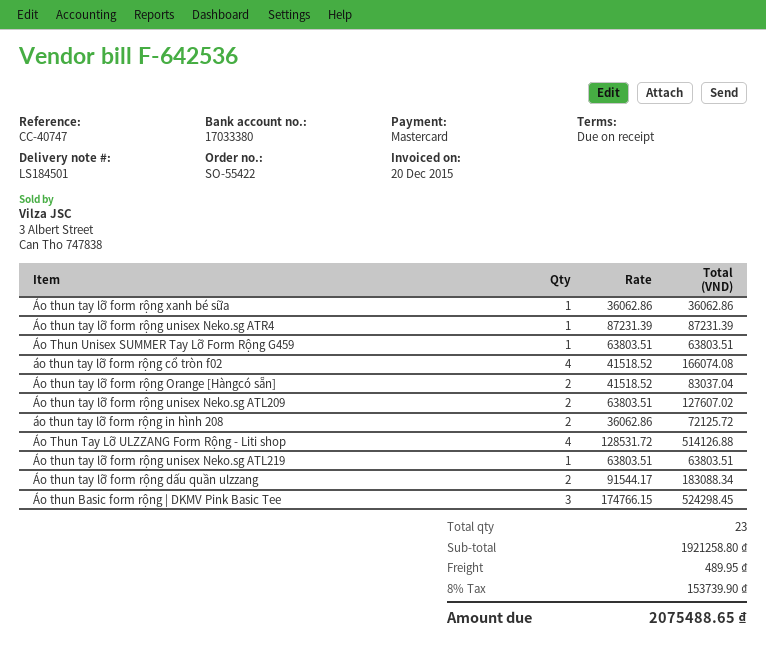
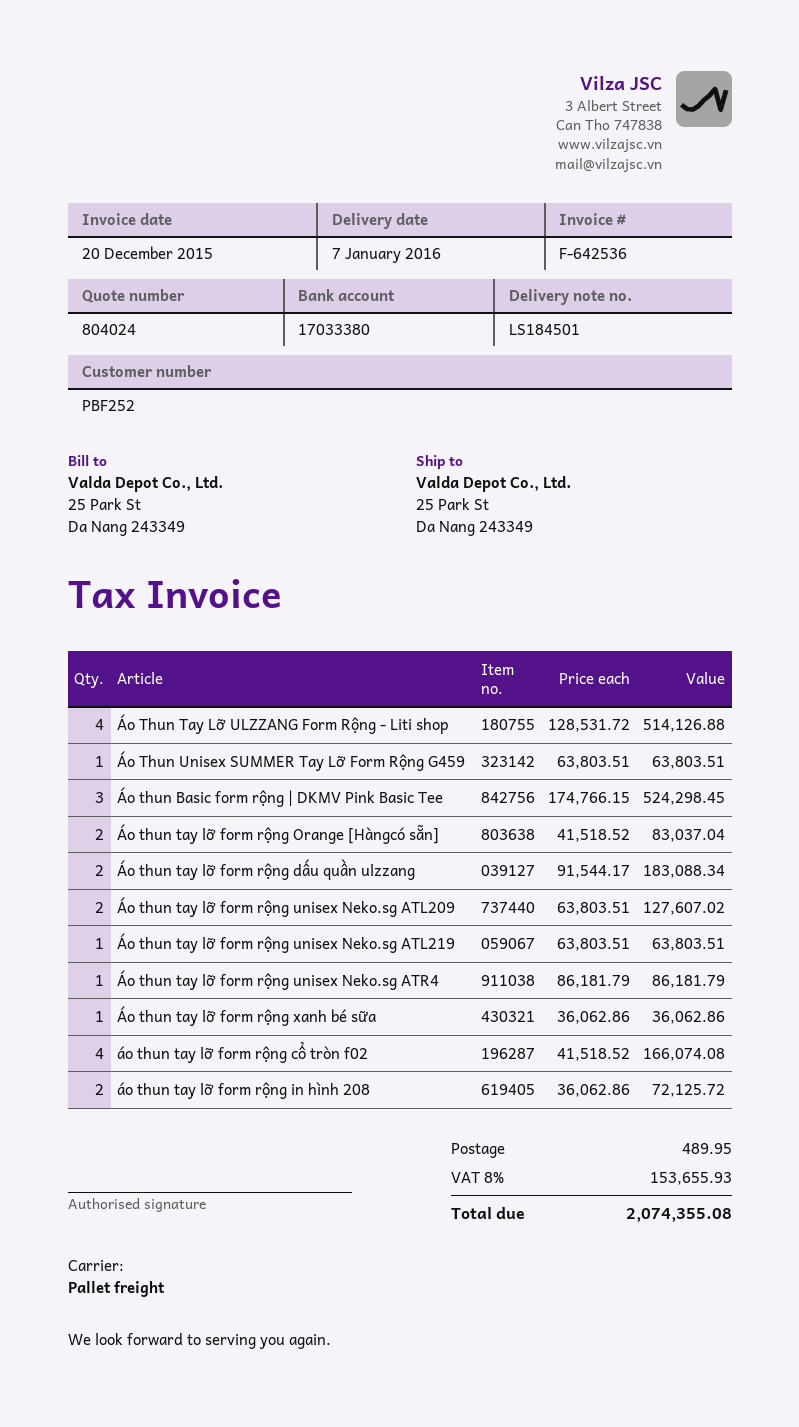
Áo thun tay lỡ form rộng unisex Neko.sg ATR4: 1 x 87231.39 = 87231.39 -> 1 x 86181.79 = 86181.79
tax: 8% = 153739.90 -> 8% = 153655.93
total: 2075488.65 -> 2074355.08

